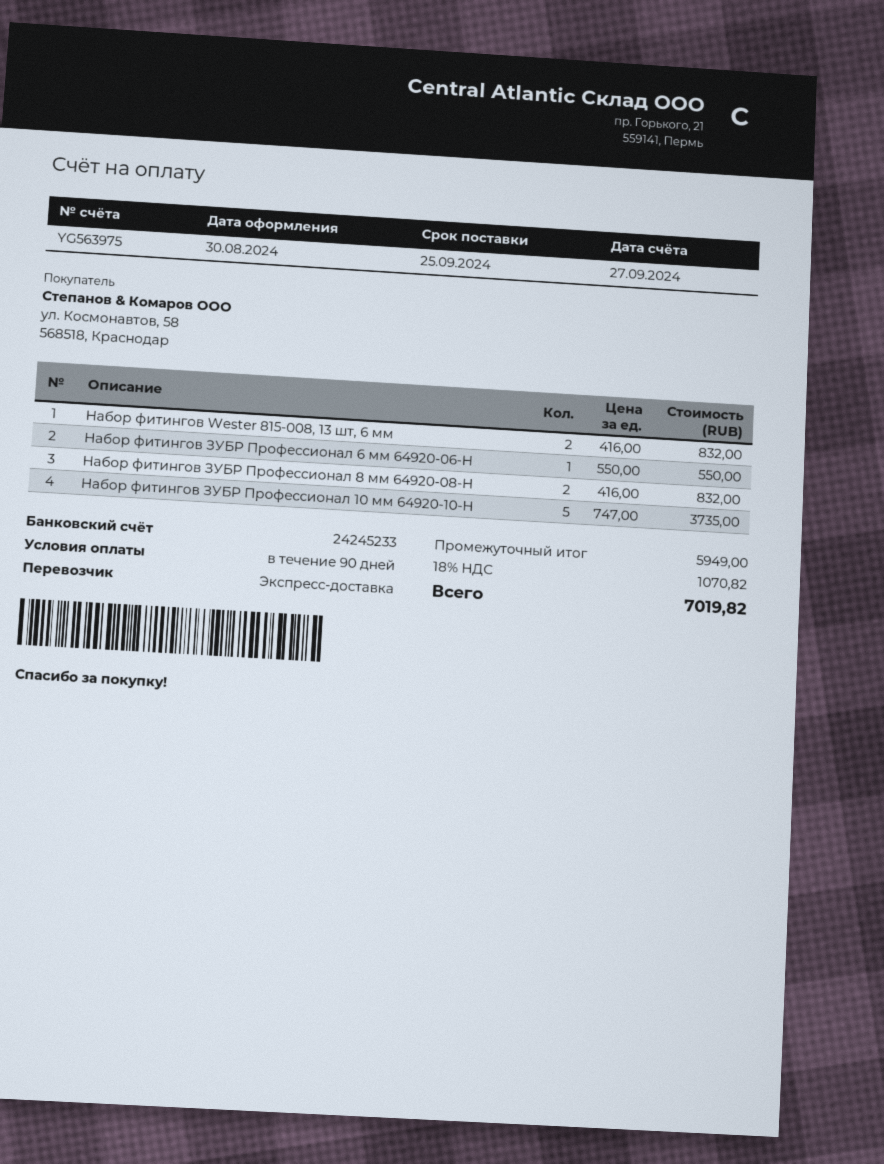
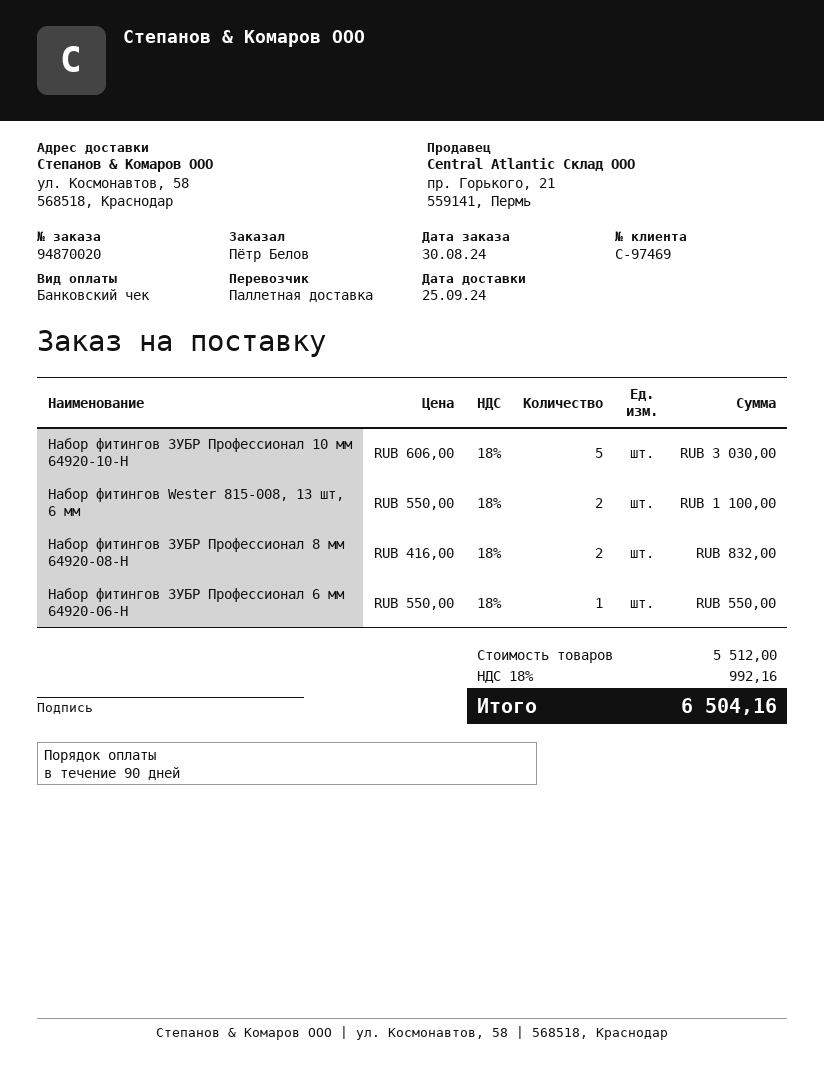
shipping method: express -> pallet freight
Набор фитингов Wester 815-008, 13 шт, 6 мм: 2 x 416.00 = 832.00 -> 2 x 550.00 = 1100.00
Набор фитингов ЗУБР Профессионал 10 мм 64920-10-H: 5 x 747.00 = 3735.00 -> 5 x 606.00 = 3030.00
subtotal: 5949.00 -> 5512.00
tax: 18% = 1070.82 -> 18% = 992.16
total: 7019.82 -> 6504.16

